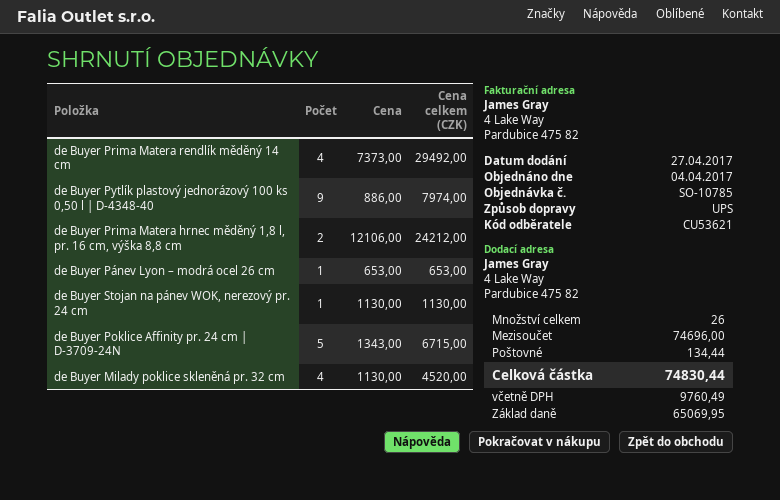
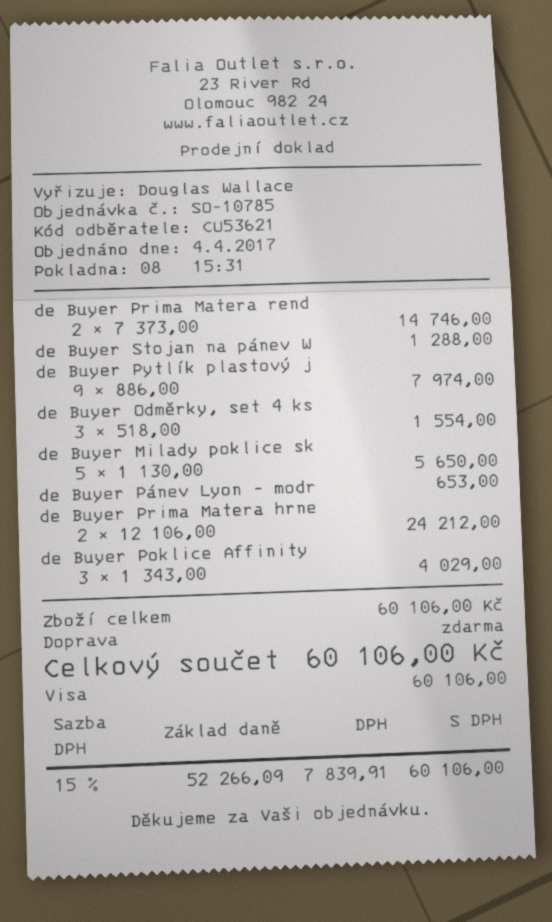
de Buyer Prima Matera rendlík měděný 14 cm: 4 x 7373.00 = 29492.00 -> 2 x 7373.00 = 14746.00
de Buyer Stojan na pánev WOK, nerezový pr. 24 cm: 1 x 1130.00 = 1130.00 -> 1 x 1288.00 = 1288.00
de Buyer Poklice Affinity pr. 24 cm | D-3709-24N: 5 x 1343.00 = 6715.00 -> 3 x 1343.00 = 4029.00
de Buyer Milady poklice skleněná pr. 32 cm: 4 x 1130.00 = 4520.00 -> 5 x 1130.00 = 5650.00
de Buyer Odměrky, set 4 ks: none -> 3 x 518.00 = 1554.00
subtotal: 74696.00 -> 60106.00
shipping: 134.44 -> 0.00
net: 65069.95 -> 52266.09
tax: 9760.49 -> 7839.91
total: 74830.44 -> 60106.00

